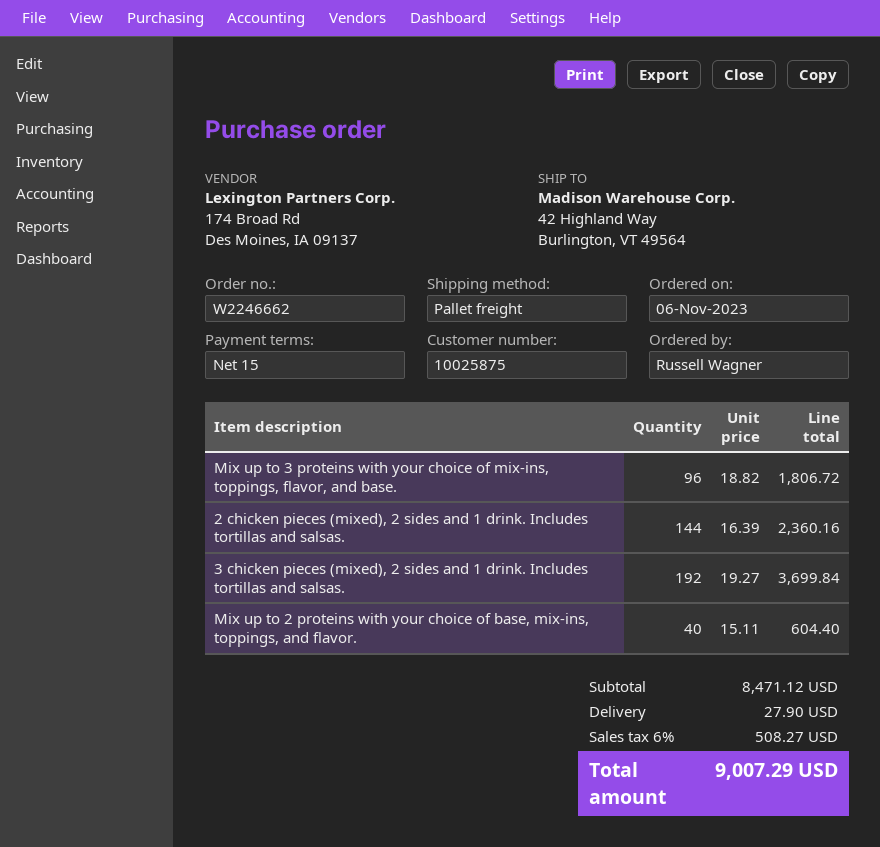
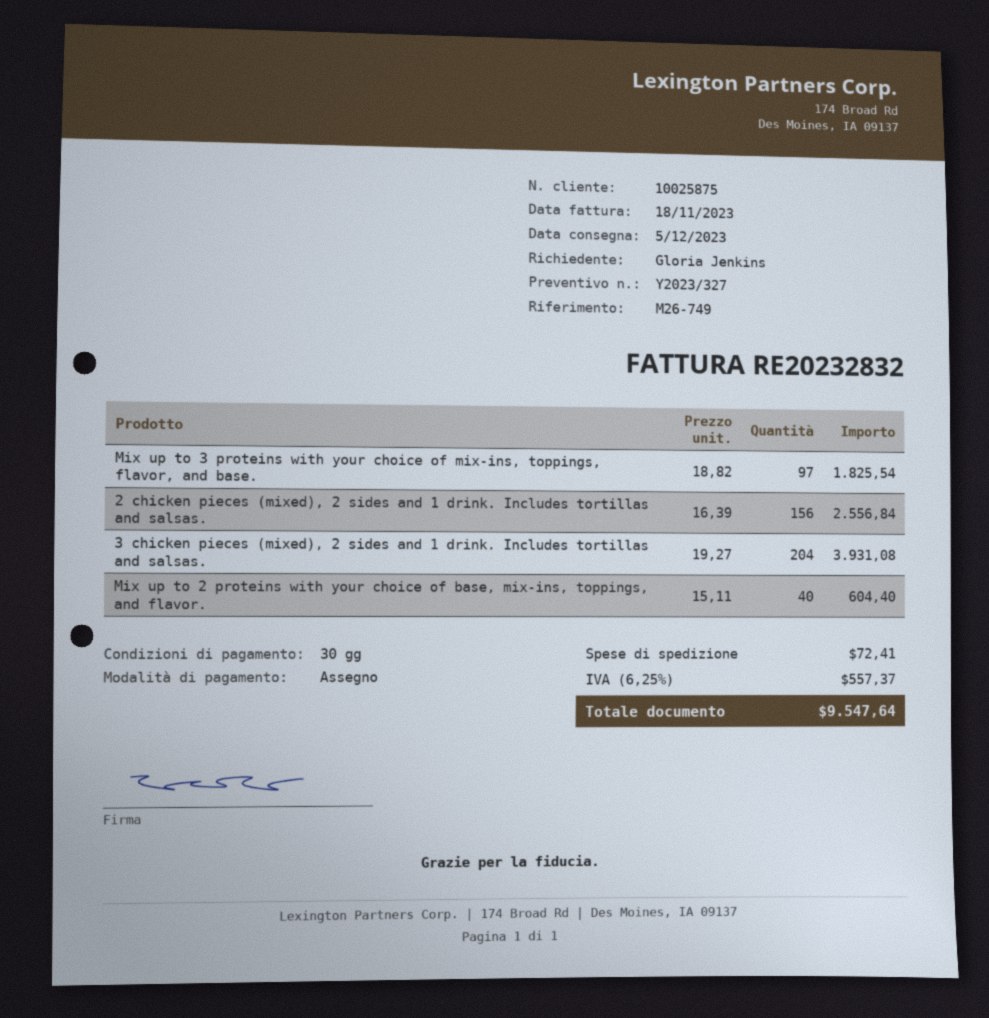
payment terms: 15 days -> 30 days
ordered by: Russell Wagner -> Gloria Jenkins
Mix up to 3 proteins with your choice of mix-ins, toppings, flavor, and base.: 96 x 18.82 = 1806.72 -> 97 x 18.82 = 1825.54
2 chicken pieces (mixed), 2 sides and 1 drink. Includes tortillas and salsas.: 144 x 16.39 = 2360.16 -> 156 x 16.39 = 2556.84
3 chicken pieces (mixed), 2 sides and 1 drink. Includes tortillas and salsas.: 192 x 19.27 = 3699.84 -> 204 x 19.27 = 3931.08
shipping: 27.90 -> 72.41
tax: 6% = 508.27 -> 6.25% = 557.37
total: 9007.29 -> 9547.64

